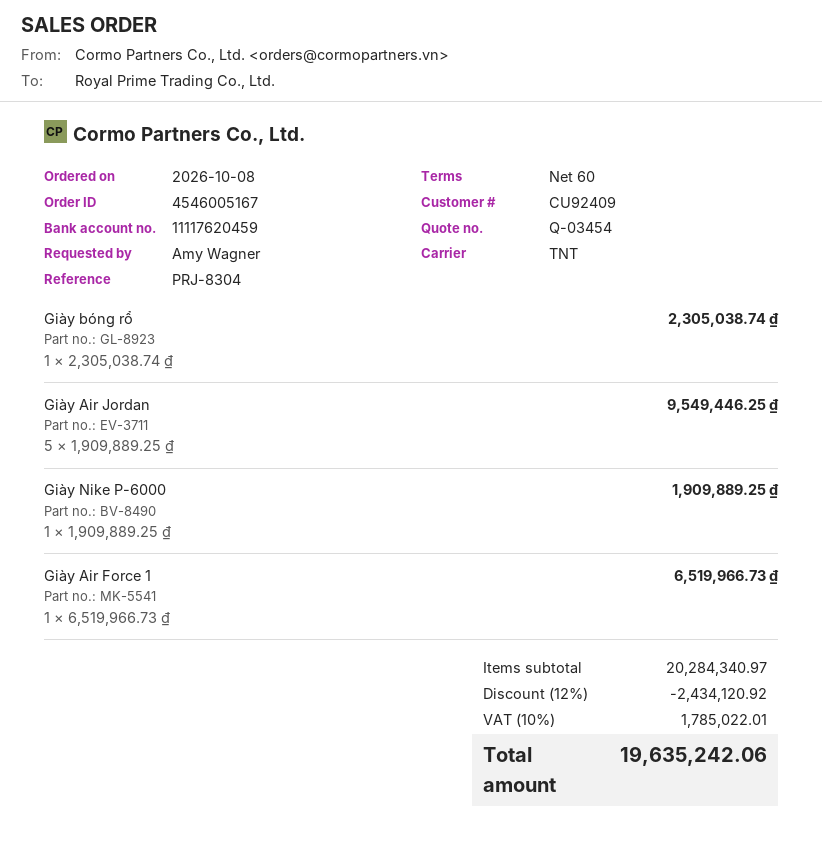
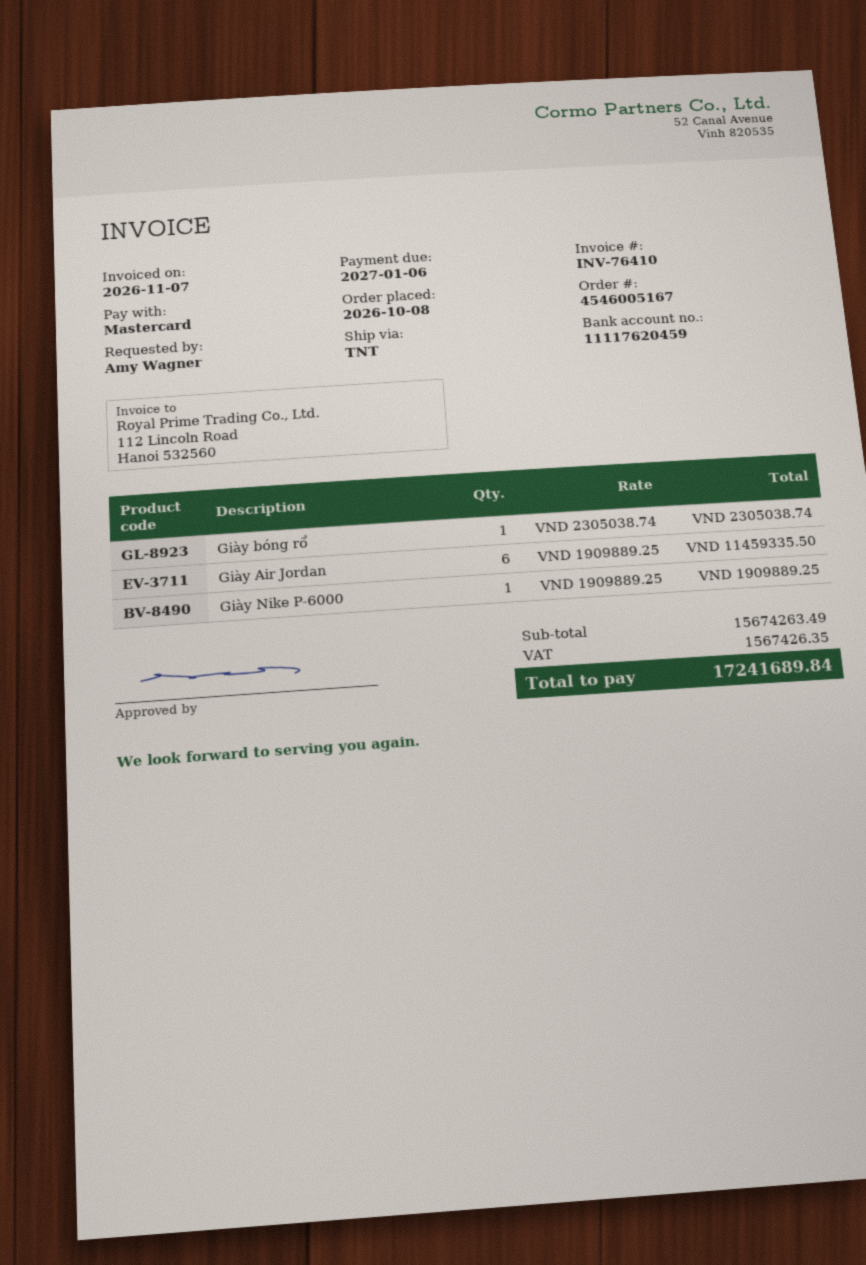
Giày Air Jordan: 5 x 1909889.25 = 9549446.25 -> 6 x 1909889.25 = 11459335.50
Giày Air Force 1: 1 x 6519966.73 = 6519966.73 -> none
subtotal: 20284340.97 -> 15674263.49
discount: 12% = 2434120.92 -> none
tax: 1785022.01 -> 1567426.35
total: 19635242.06 -> 17241689.84

